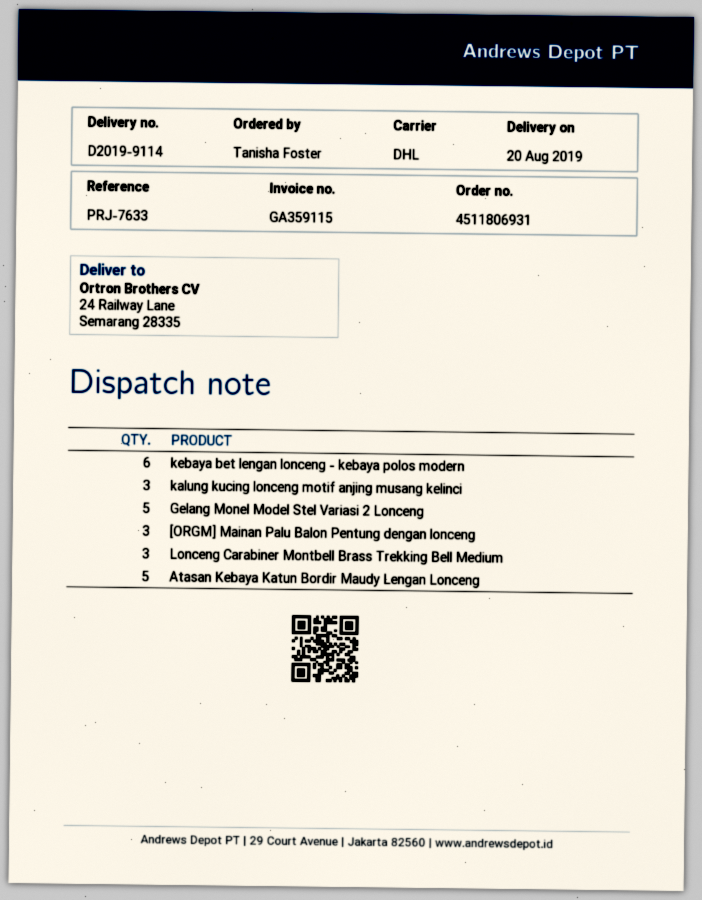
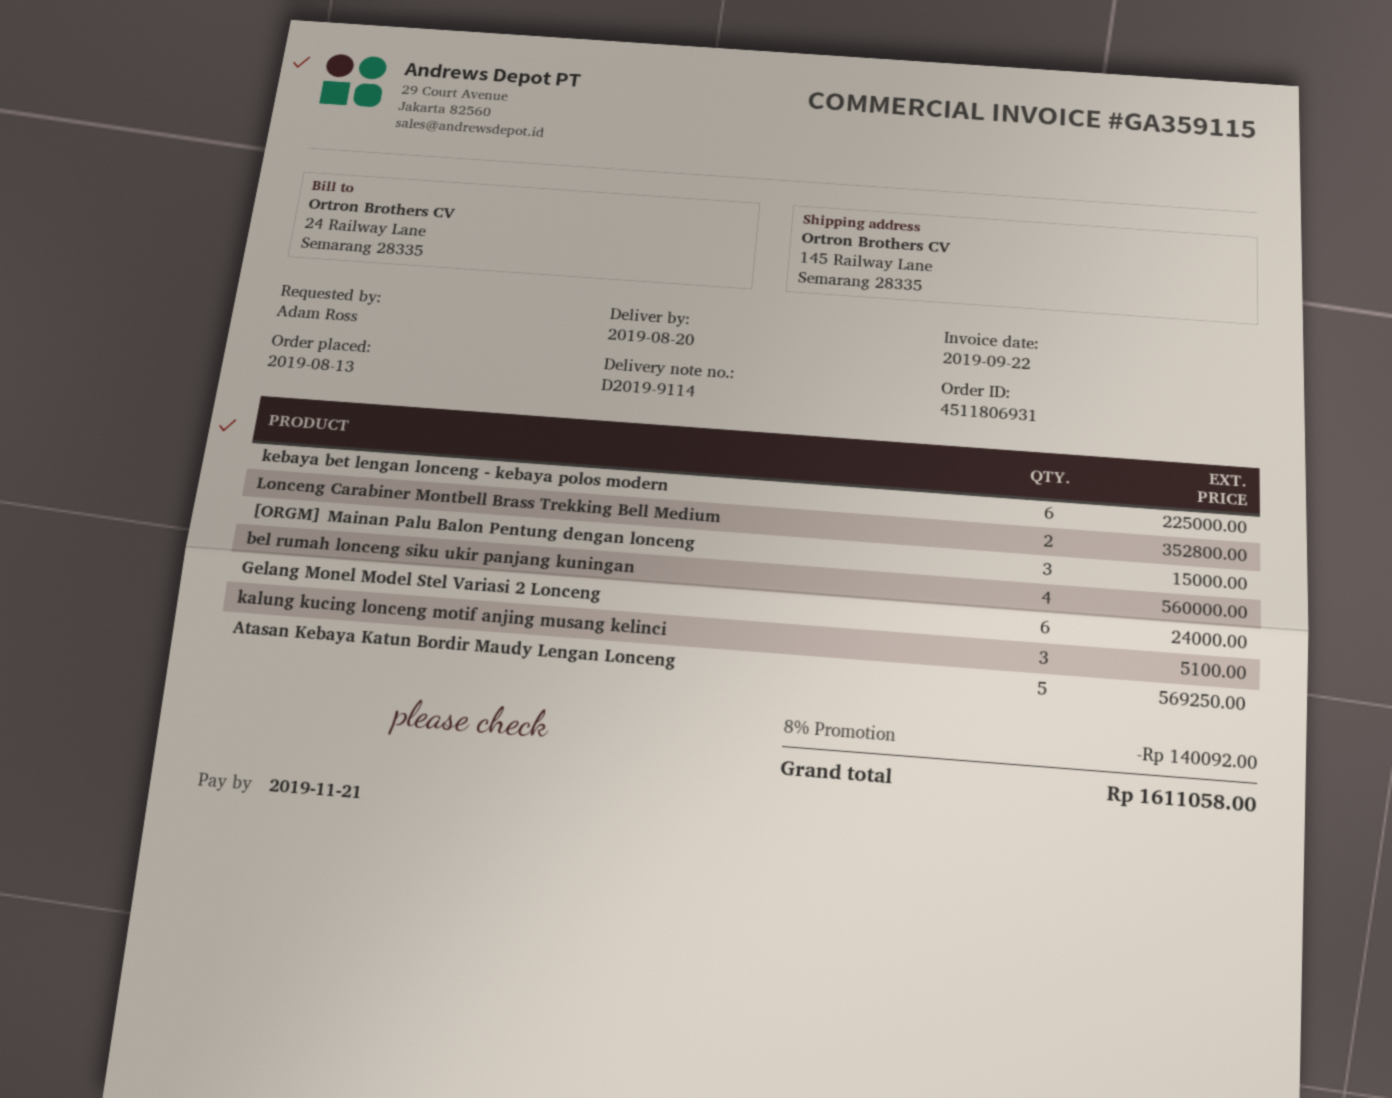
ordered by: Tanisha Foster -> Adam Ross
ship to: 24 Railway Lane, Semarang 28335 -> 145 Railway Lane, Semarang 28335
Gelang Monel Model Stel Variasi 2 Lonceng: 5 -> 6
Lonceng Carabiner Montbell Brass Trekking Bell Medium: 3 -> 2
bel rumah lonceng siku ukir panjang kuningan: none -> 4

